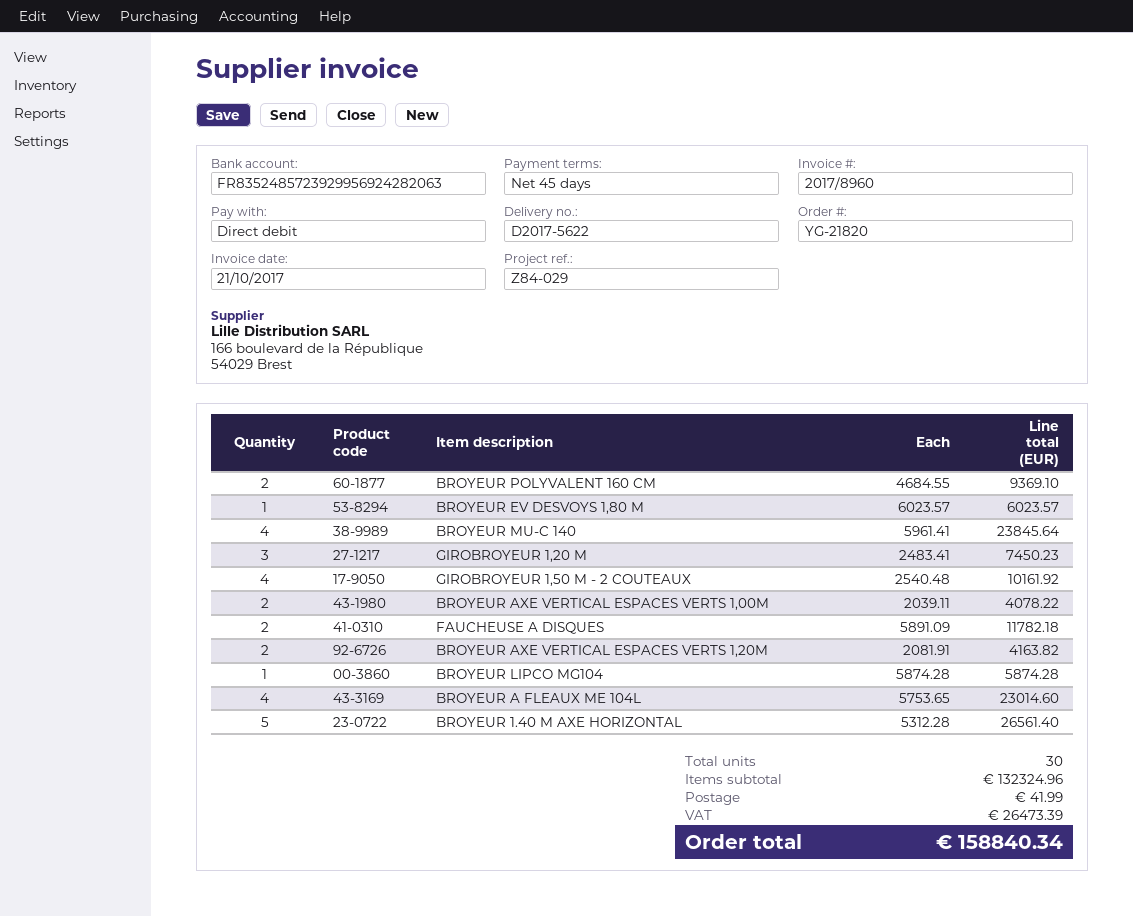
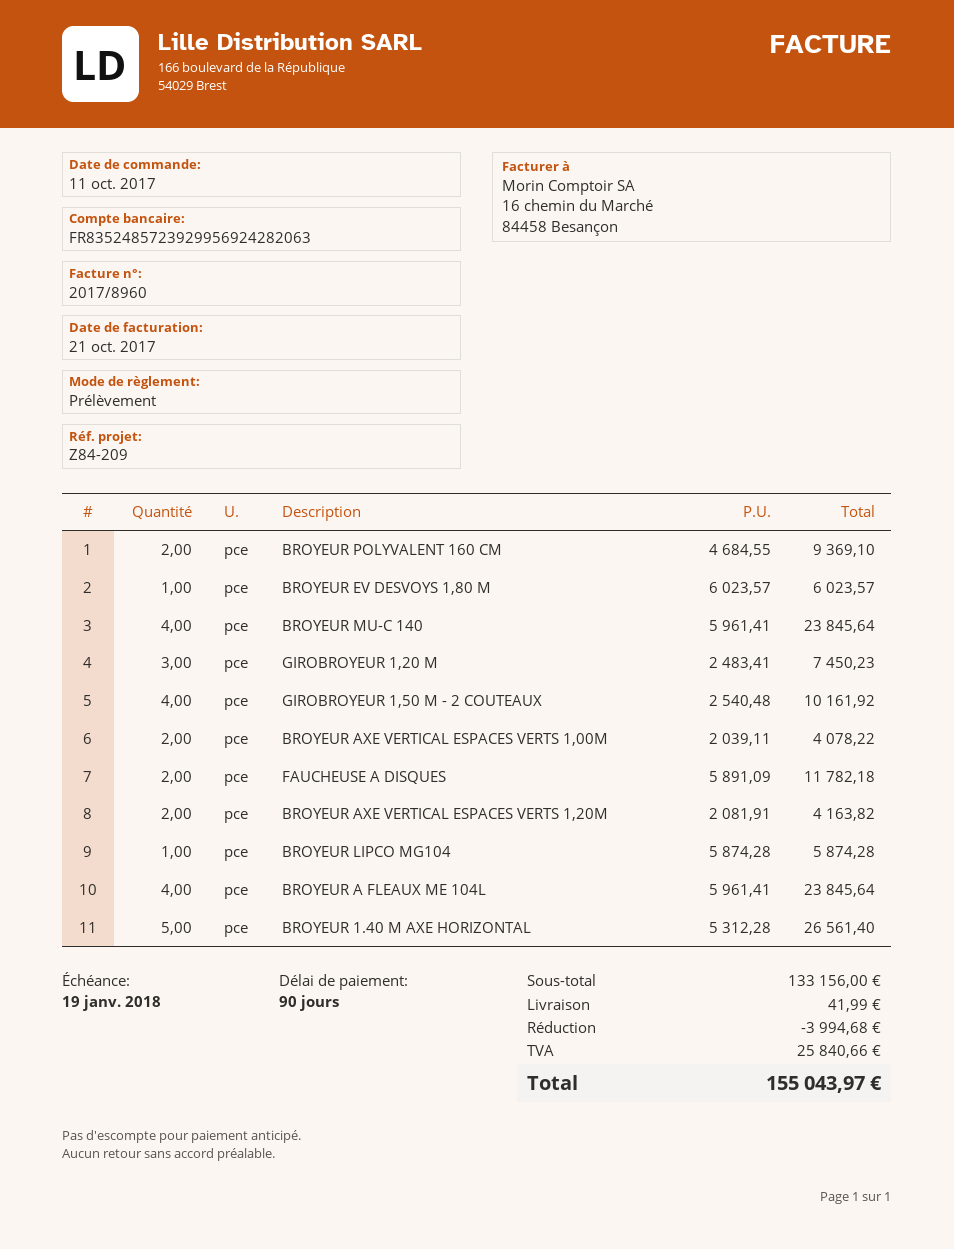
payment terms: 45 days -> 90 days
reference: Z84-029 -> Z84-209
BROYEUR A FLEAUX ME 104L: 4 x 5753.65 = 23014.60 -> 4 x 5961.41 = 23845.64
subtotal: 132324.96 -> 133156.00
discount: none -> 3994.68
tax: 26473.39 -> 25840.66
total: 158840.34 -> 155043.97

